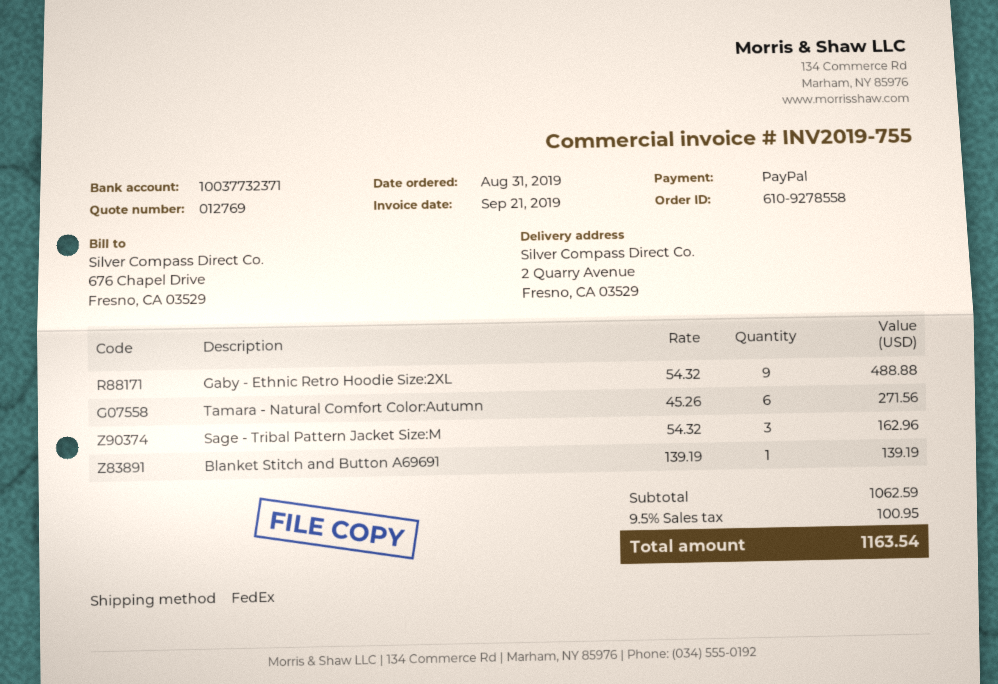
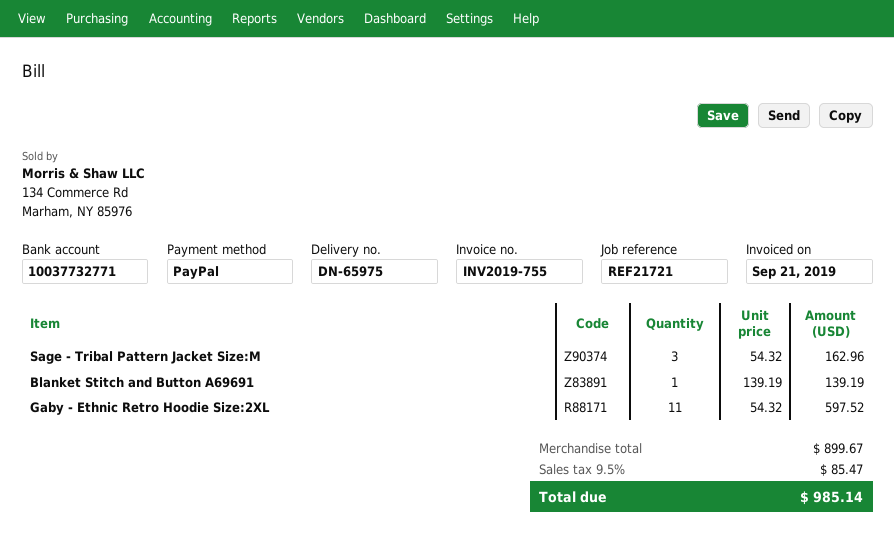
bank account: 10037732371 -> 10037732771
Gaby - Ethnic Retro Hoodie Size:2XL: 9 x 54.32 = 488.88 -> 11 x 54.32 = 597.52
Tamara - Natural Comfort Color:Autumn: 6 x 45.26 = 271.56 -> none
subtotal: 1062.59 -> 899.67
tax: 9.5% = 100.95 -> 9.5% = 85.47
total: 1163.54 -> 985.14

